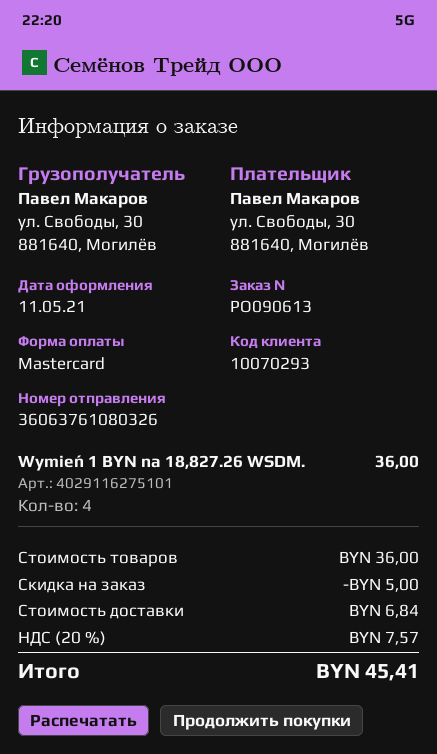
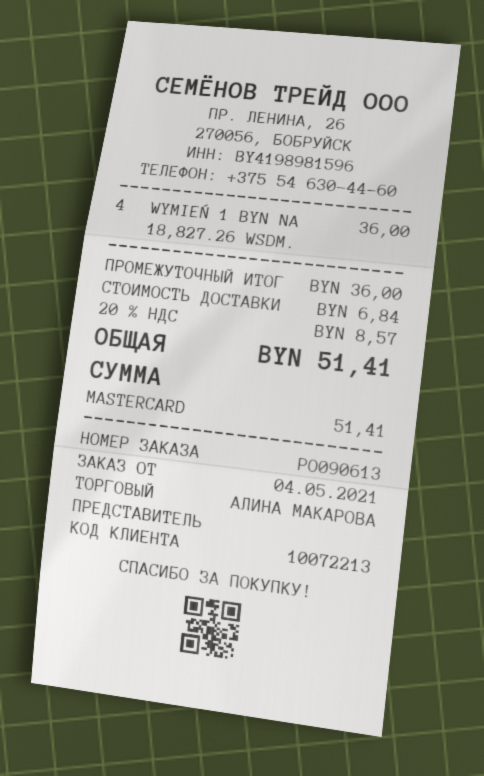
order date: 2021-05-11 -> 2021-05-04
customer number: 10070293 -> 10072213
discount: 5.00 -> none
tax: 20% = 7.57 -> 20% = 8.57
total: 45.41 -> 51.41

